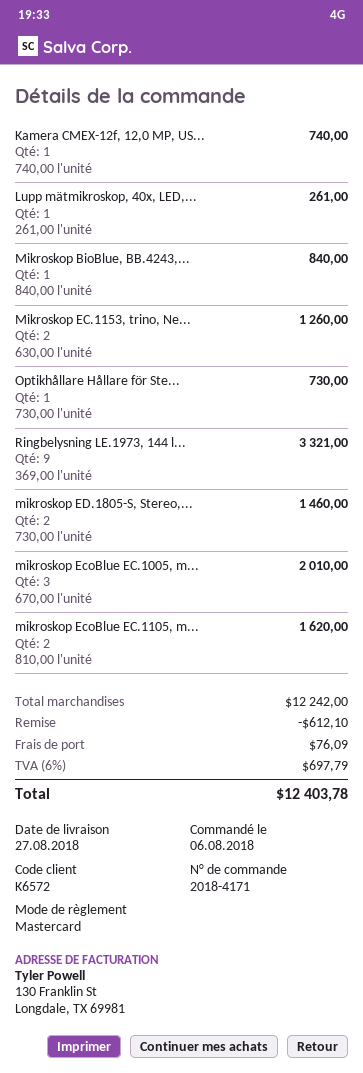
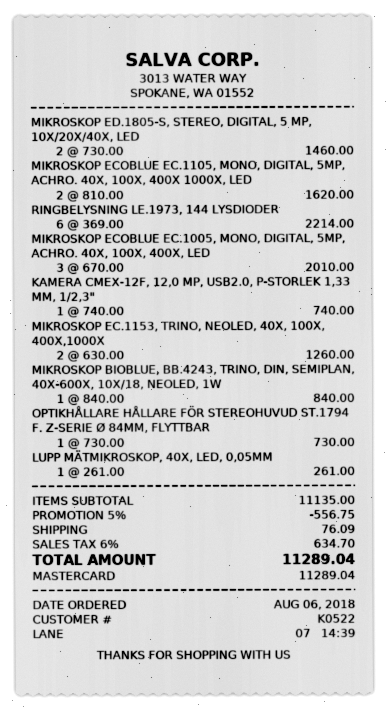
customer number: K6572 -> K0522
Ringbelysning LE.1973, 144 l...: 9 x 369.00 = 3321.00 -> 6 x 369.00 = 2214.00
subtotal: 12242.00 -> 11135.00
discount: 612.10 -> 556.75
tax: 6% = 697.79 -> 6% = 634.70
total: 12403.78 -> 11289.04

